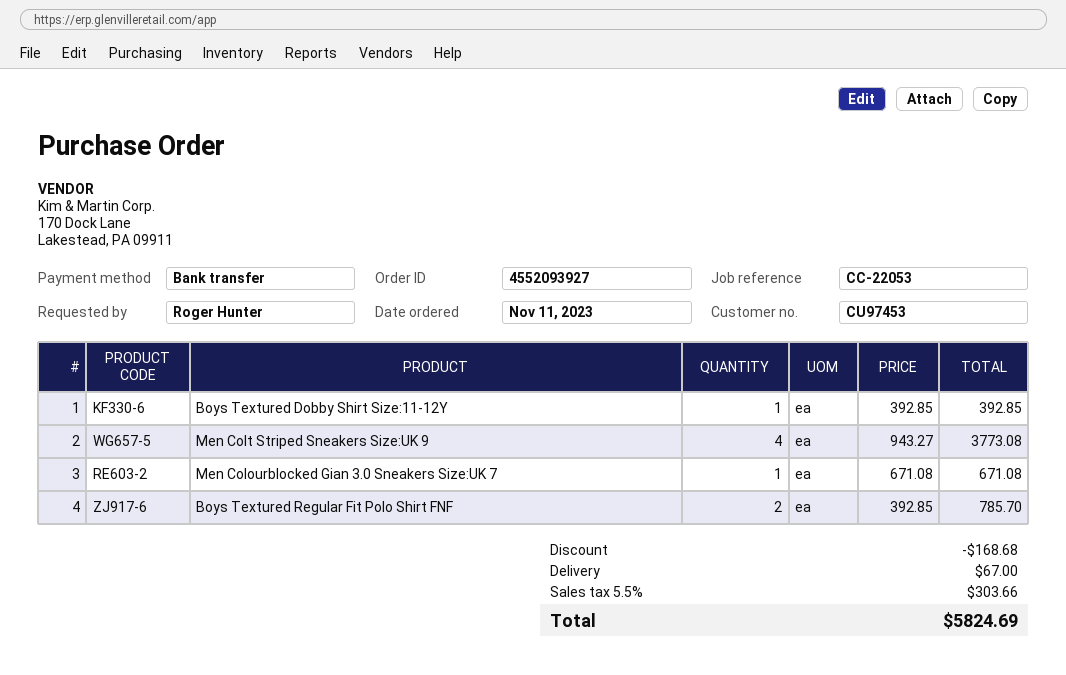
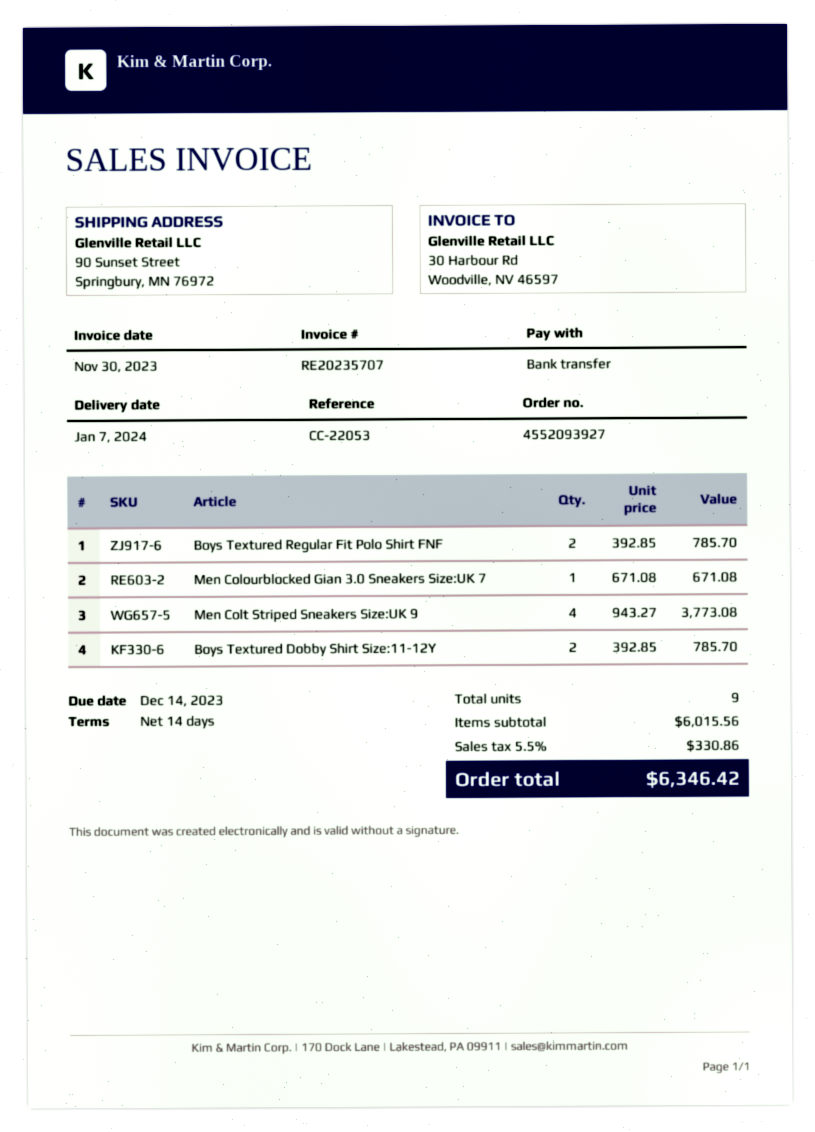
Boys Textured Dobby Shirt Size:11-12Y: 1 x 392.85 = 392.85 -> 2 x 392.85 = 785.70
discount: 168.68 -> none
shipping: 67.00 -> none
tax: 5.5% = 303.66 -> 5.5% = 330.86
total: 5824.69 -> 6346.42

